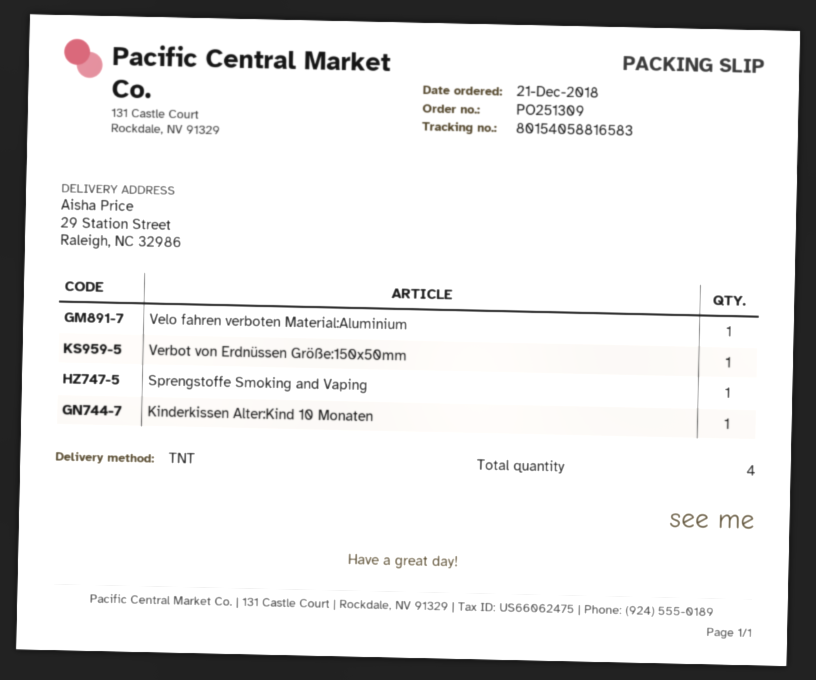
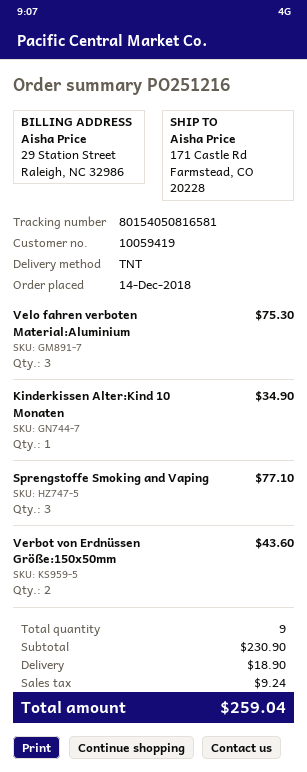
order number: PO251309 -> PO251216
order date: 2018-12-21 -> 2018-12-14
tracking number: 80154058816583 -> 80154050816581
ship to: 29 Station Street, Raleigh, NC 32986 -> 171 Castle Rd, Farmstead, CO 20228
Velo fahren verboten Material:Aluminium: 1 -> 3
Verbot von Erdnüssen Größe:150x50mm: 1 -> 2
Sprengstoffe Smoking and Vaping: 1 -> 3
total quantity: 4 -> 9

